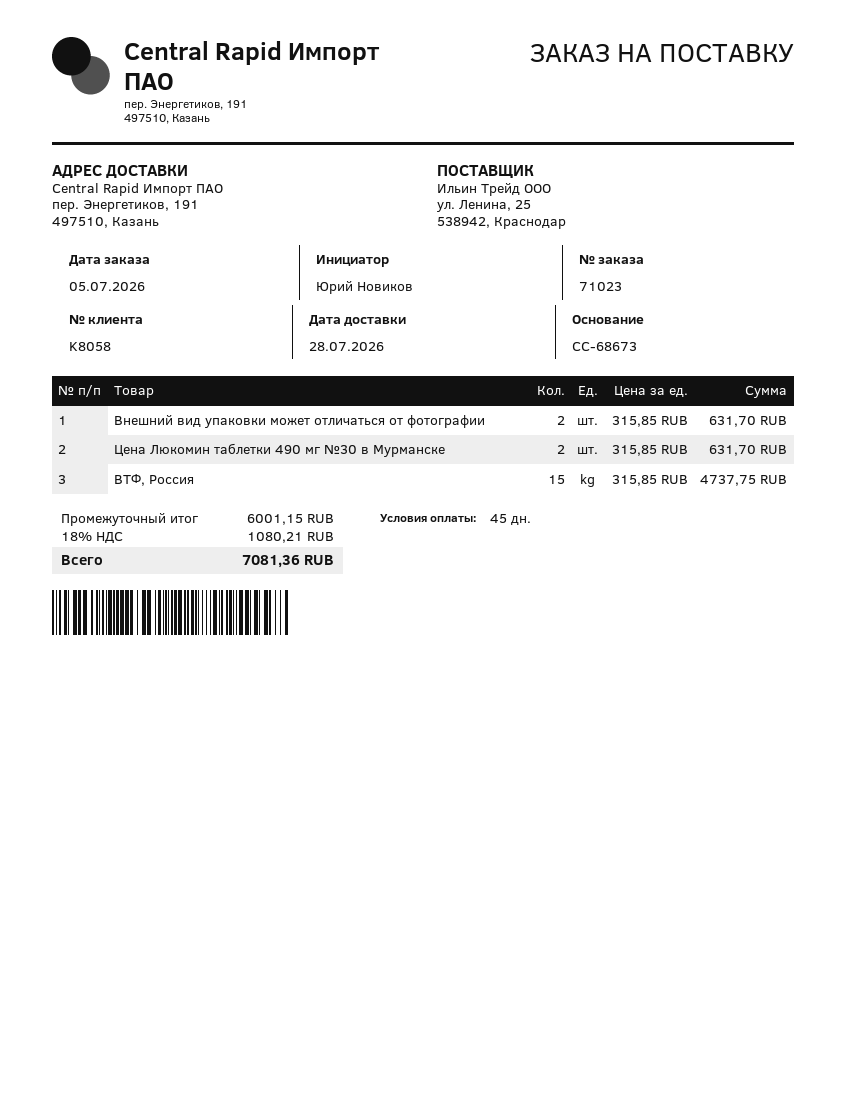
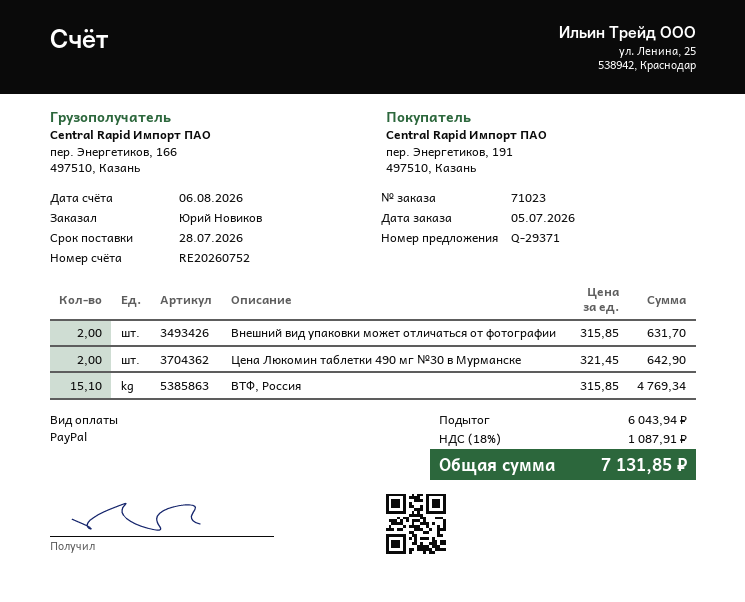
ship to: пер. Энергетиков, 191, 497510, Казань -> пер. Энергетиков, 166, 497510, Казань
Цена Люкомин таблетки 490 мг №30 в Мурманске: 2 x 315.85 = 631.70 -> 2 x 321.45 = 642.90
ВТФ, Россия: 15 x 315.85 = 4737.75 -> 15.1 x 315.85 = 4769.34
subtotal: 6001.15 -> 6043.94
tax: 18% = 1080.21 -> 18% = 1087.91
total: 7081.36 -> 7131.85

